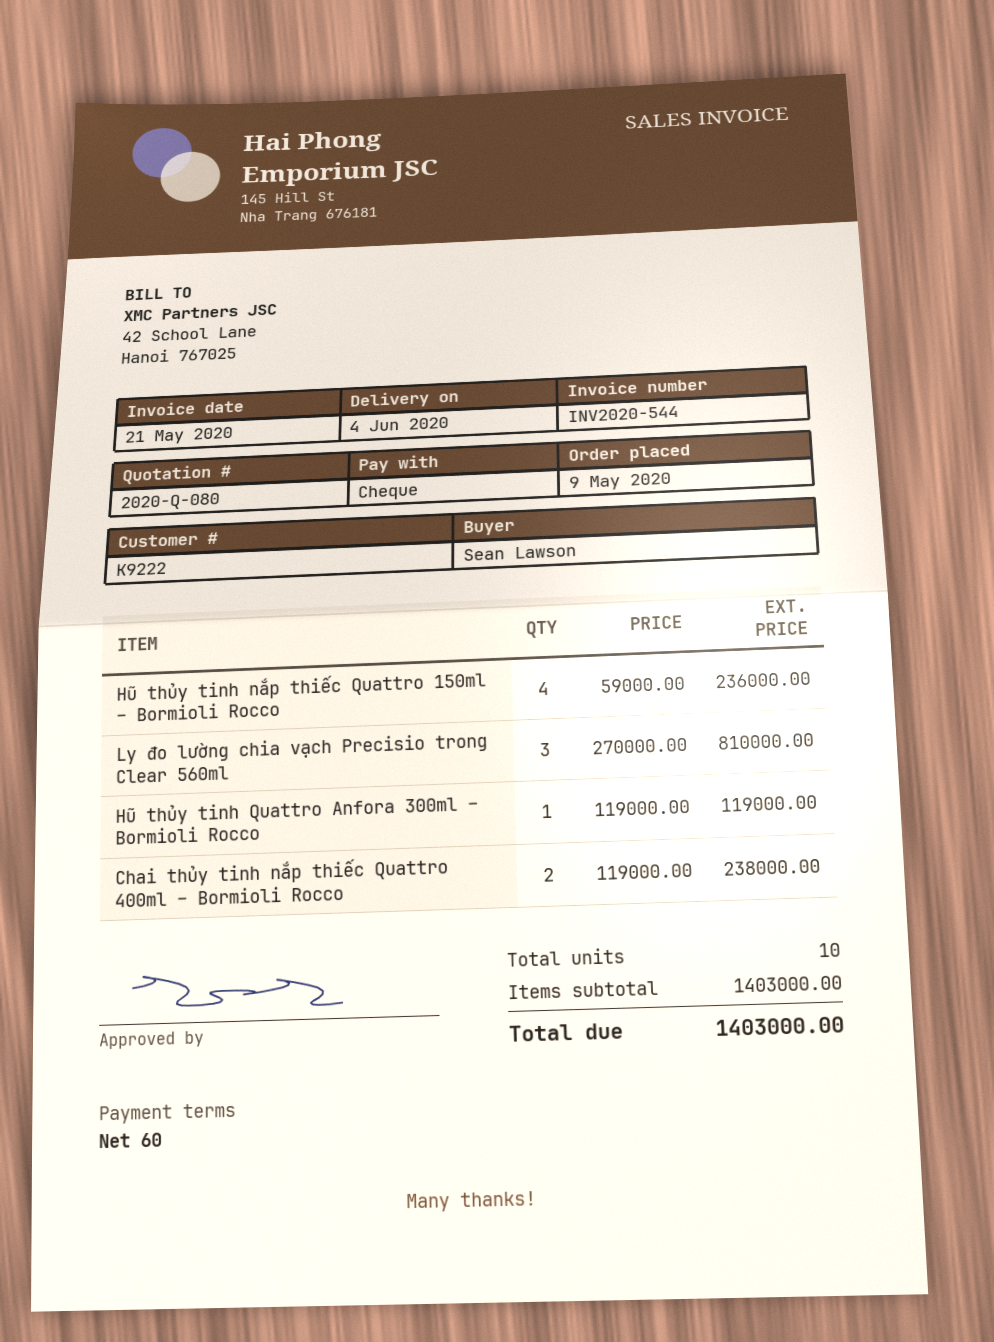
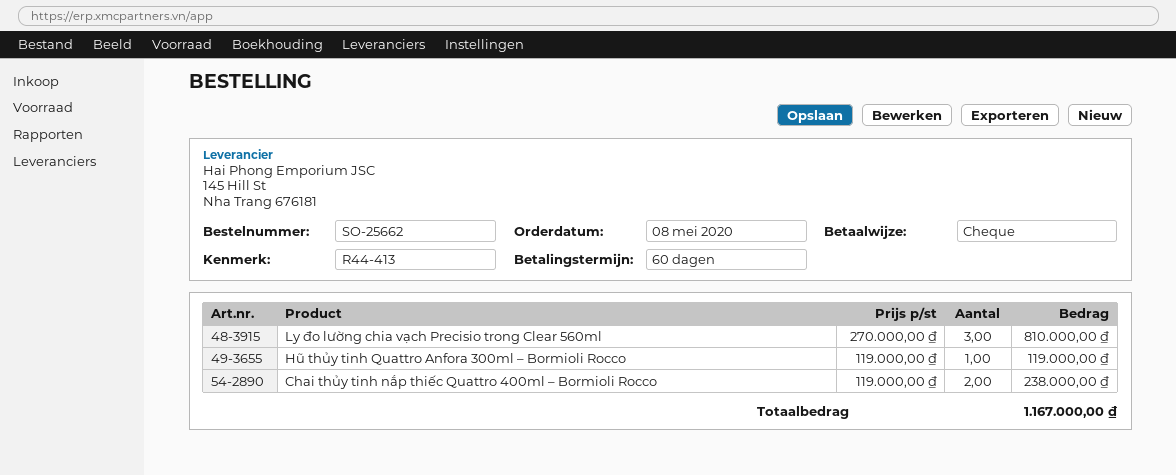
order date: 2020-05-09 -> 2020-05-08
Hũ thủy tinh nắp thiếc Quattro 150ml – Bormioli Rocco: 4 x 59000.00 = 236000.00 -> none
total: 1403000.00 -> 1167000.00

